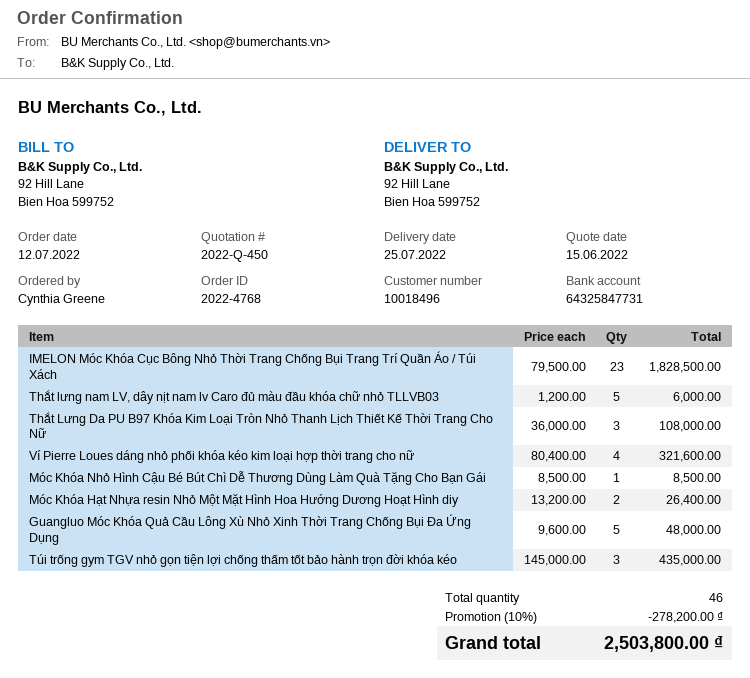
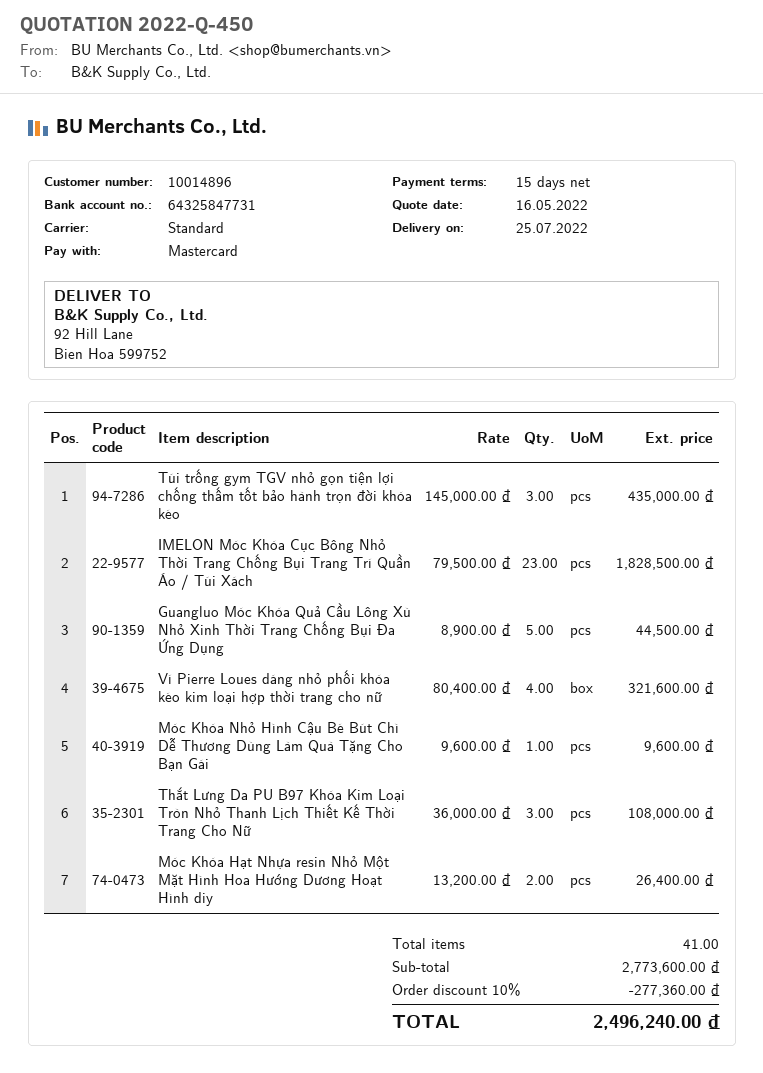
quote date: 2022-06-15 -> 2022-05-16
customer number: 10018496 -> 10014896
Thắt lưng nam LV, dây nịt nam lv Caro đủ màu đầu khóa chữ nhỏ TLLVB03: 5 x 1200.00 = 6000.00 -> none
Móc Khóa Nhỏ Hình Cậu Bé Bút Chì Dễ Thương Dùng Làm Quà Tặng Cho Bạn Gái: 1 x 8500.00 = 8500.00 -> 1 x 9600.00 = 9600.00
Guangluo Móc Khóa Quả Cầu Lông Xù Nhỏ Xinh Thời Trang Chống Bụi Đa Ứng Dụng: 5 x 9600.00 = 48000.00 -> 5 x 8900.00 = 44500.00
total quantity: 46 -> 41
discount: 10% = 278200.00 -> 10% = 277360.00
total: 2503800.00 -> 2496240.00

